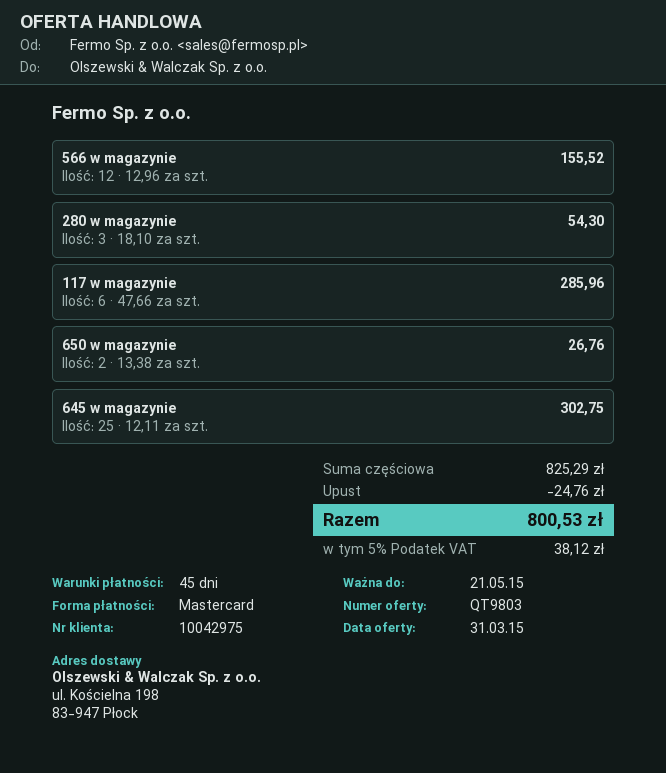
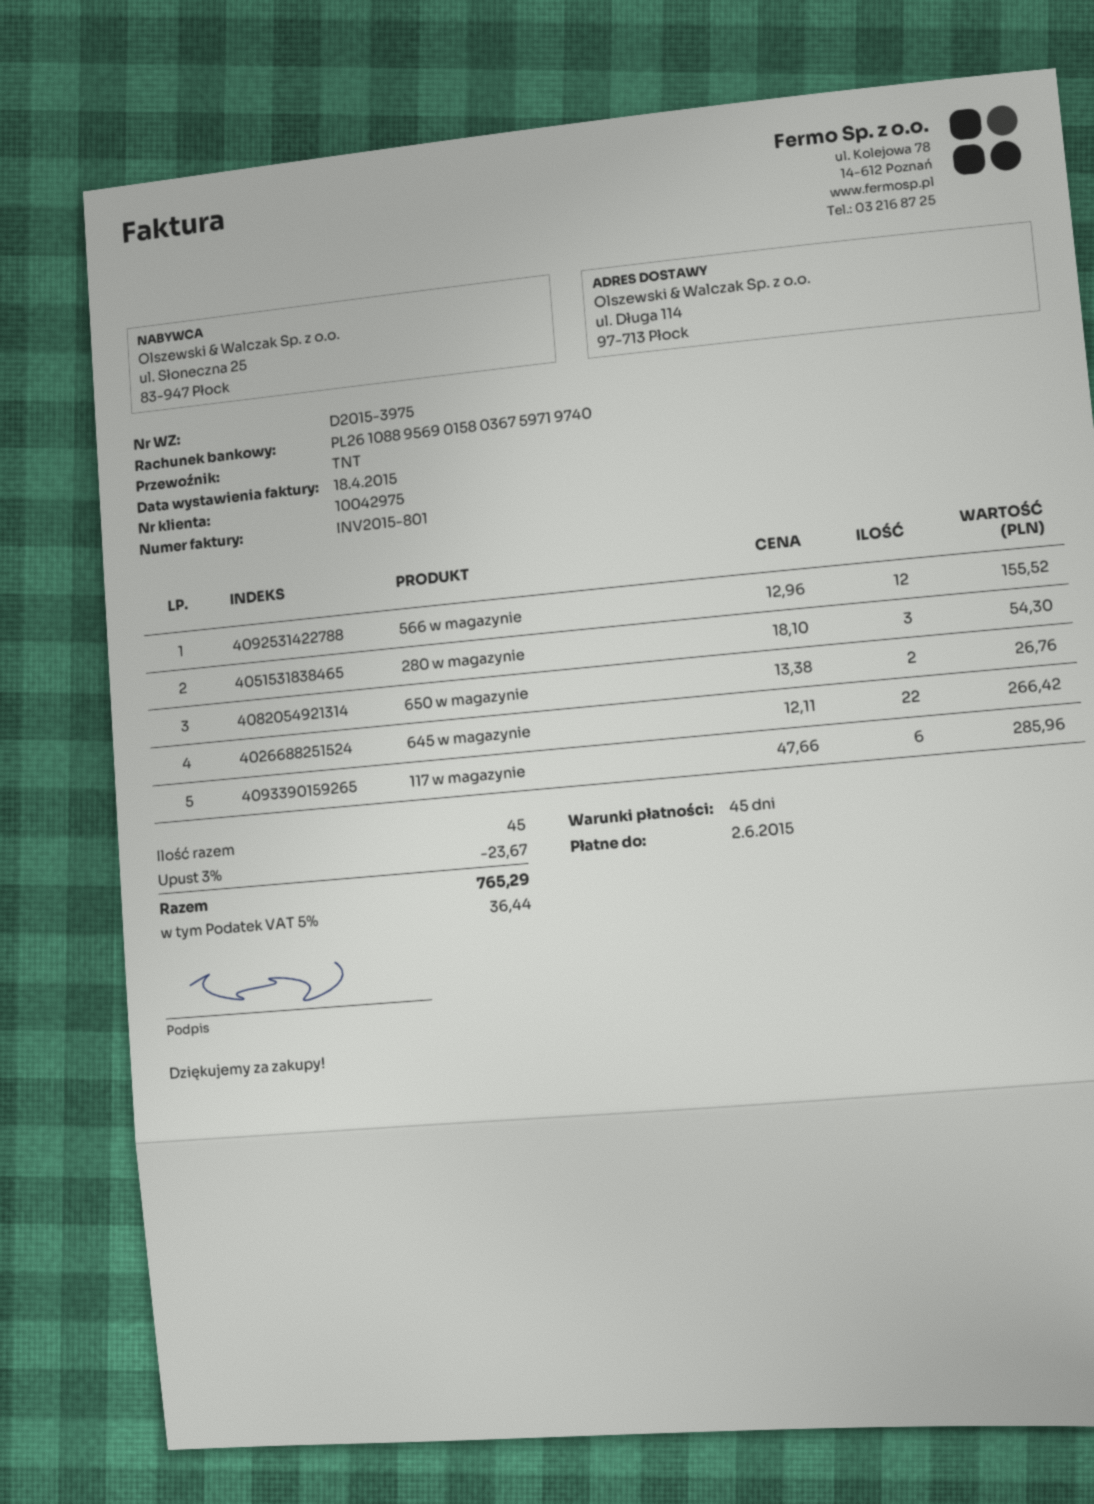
ship to: ul. Kościelna 198, 83-947 Płock -> ul. Długa 114, 97-713 Płock
645 w magazynie: 25 x 12.11 = 302.75 -> 22 x 12.11 = 266.42
discount: 24.76 -> 23.67
tax: 5% = 38.12 -> 5% = 36.44
total: 800.53 -> 765.29

